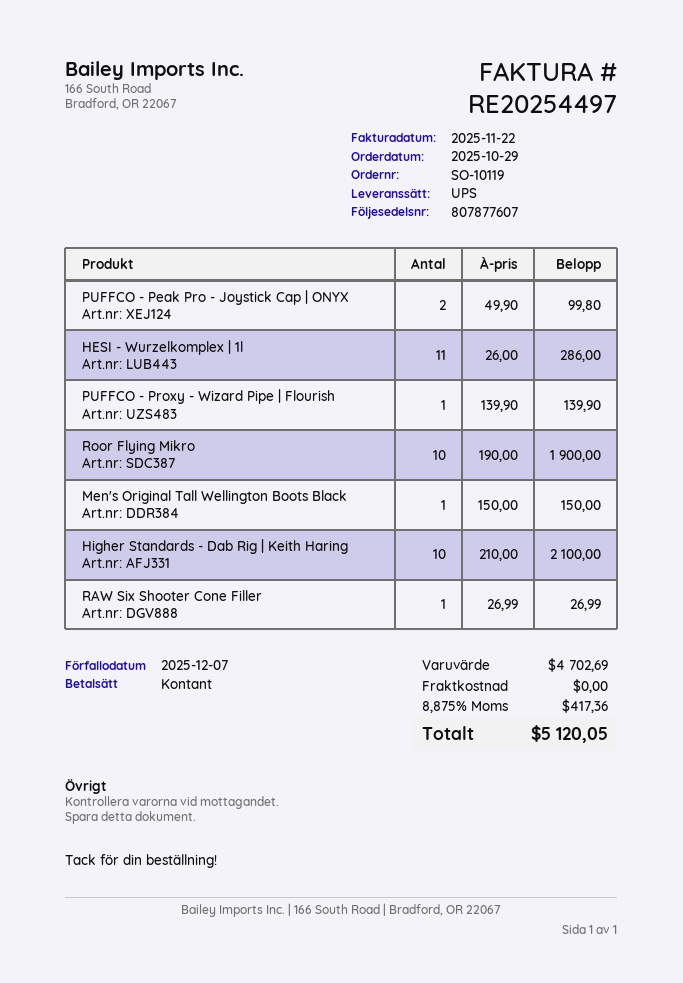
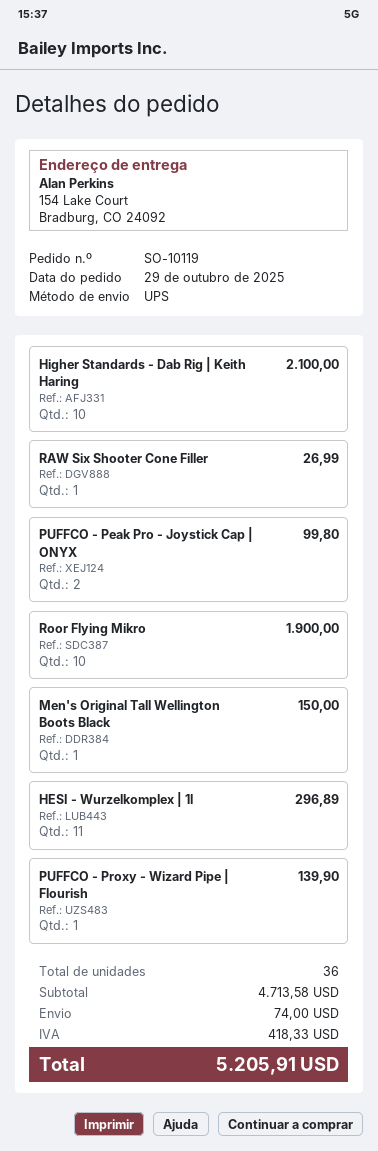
HESI - Wurzelkomplex | 1l: 11 for 286.00 -> 11 for 296.89
subtotal: 4702.69 -> 4713.58
shipping: 0.00 -> 74.00
tax: 417.36 -> 418.33
total: 5120.05 -> 5205.91

